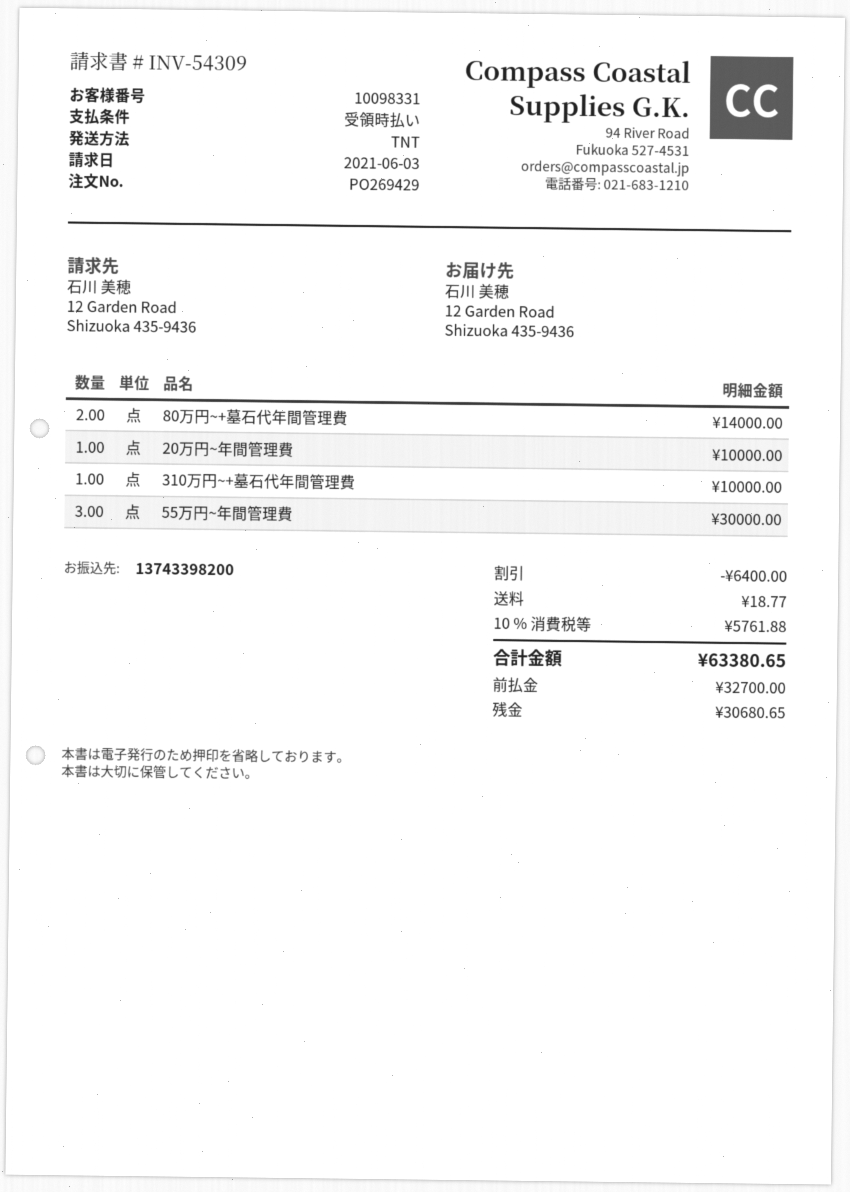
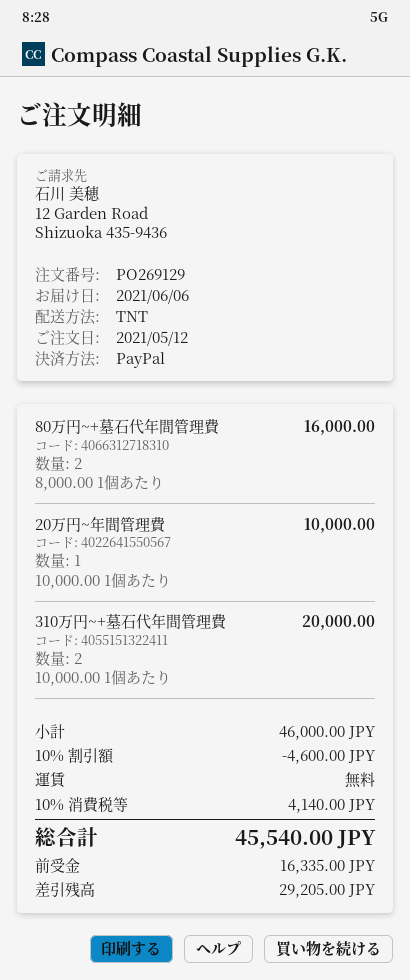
order number: PO269429 -> PO269129
80万円~+墓石代年間管理費: 2 for 14000.00 -> 2 for 16000.00
310万円~+墓石代年間管理費: 1 for 10000.00 -> 2 for 20000.00
55万円~年間管理費: 3 for 30000.00 -> none
discount: 6400.00 -> 4600.00
shipping: 18.77 -> 0.00
tax: 10% = 5761.88 -> 10% = 4140.00
total: 63380.65 -> 45540.00
deposit: 32700.00 -> 16335.00
balance: 30680.65 -> 29205.00

